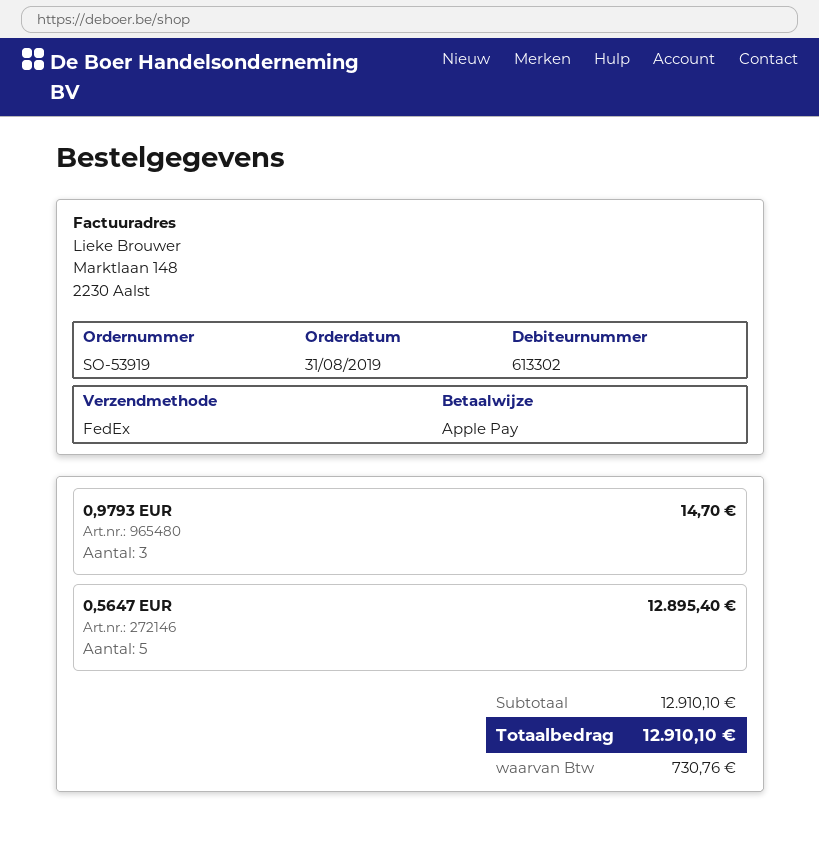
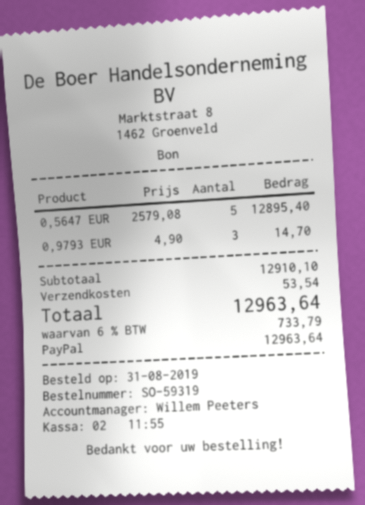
order number: SO-53919 -> SO-59319
payment method: Apple Pay -> PayPal
shipping: none -> 53.54
tax: 730.76 -> 733.79
total: 12910.10 -> 12963.64

